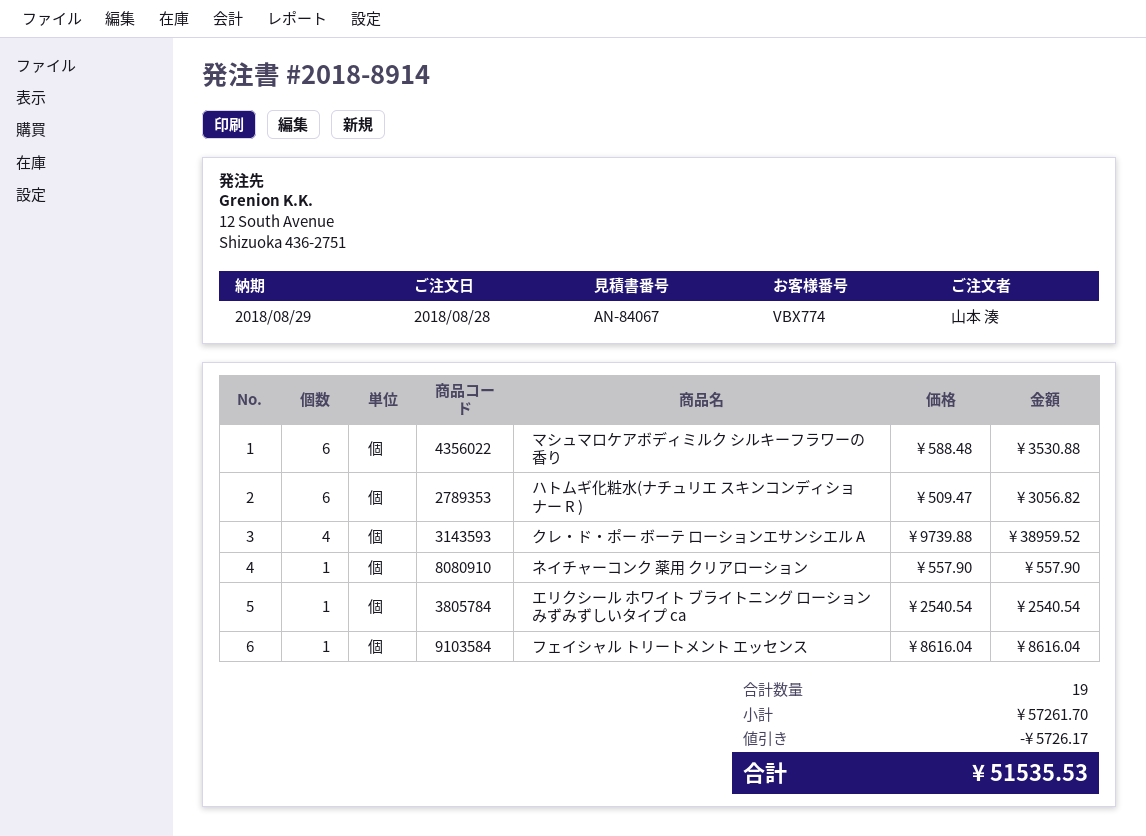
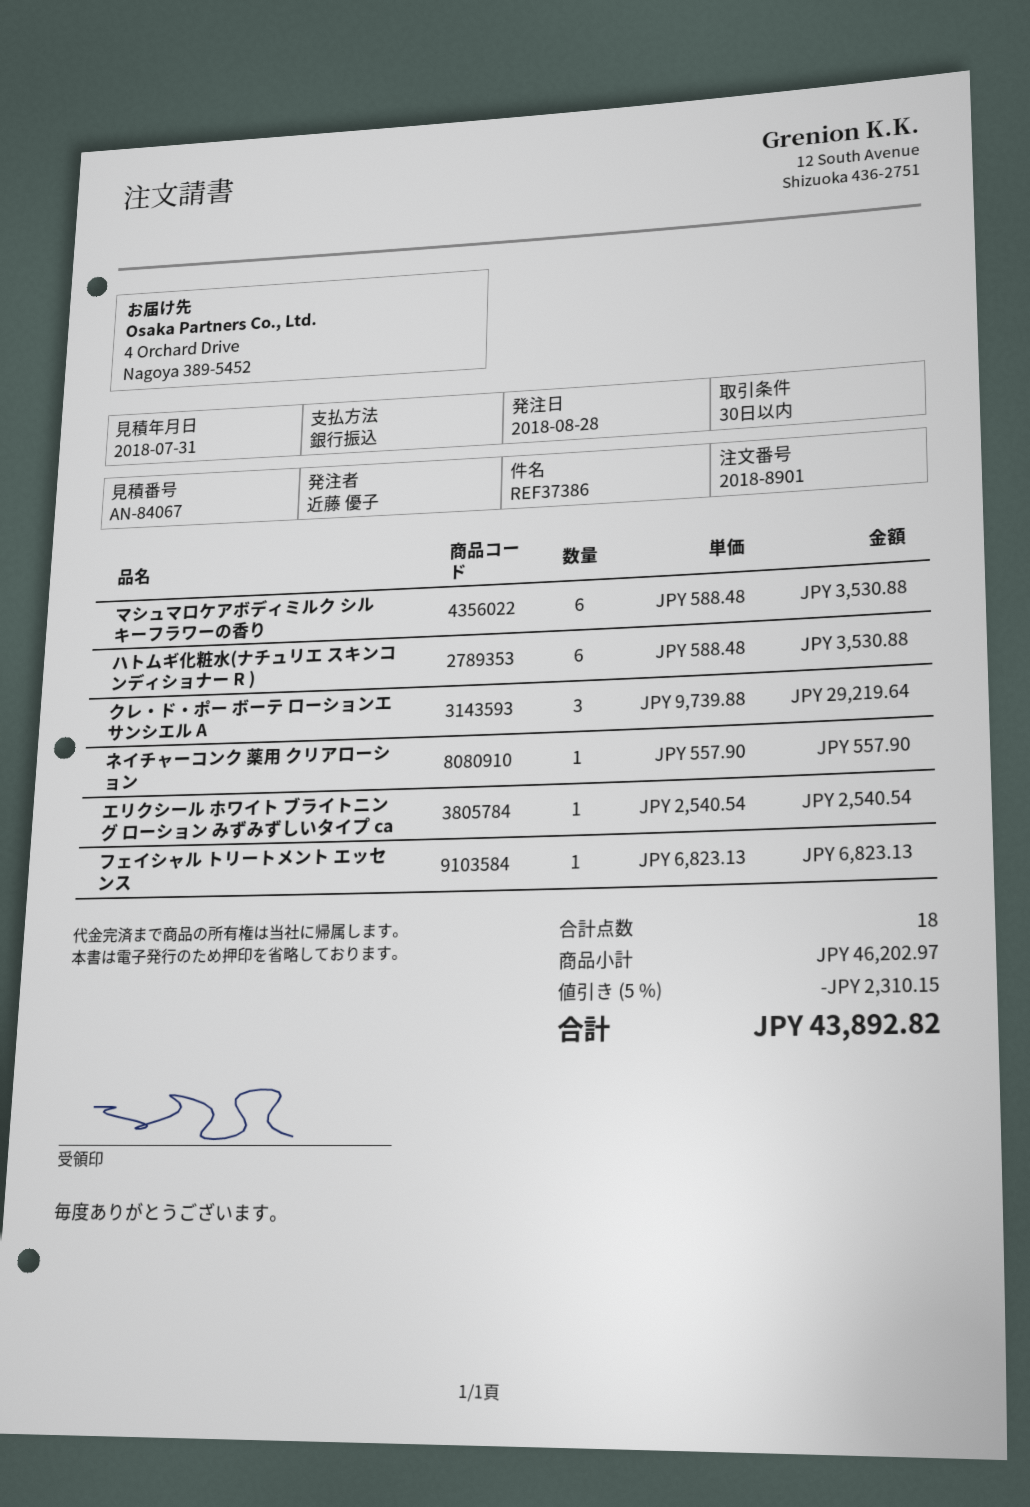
order number: 2018-8914 -> 2018-8901
ordered by: 山本 湊 -> 近藤 優子
ハトムギ化粧水(ナチュリエ スキンコンディショナー R ): 6 x 509.47 = 3056.82 -> 6 x 588.48 = 3530.88
クレ・ド・ポー ボーテ ローションエサンシエル A: 4 x 9739.88 = 38959.52 -> 3 x 9739.88 = 29219.64
フェイシャル トリートメント エッセンス: 1 x 8616.04 = 8616.04 -> 1 x 6823.13 = 6823.13
total quantity: 19 -> 18
subtotal: 57261.70 -> 46202.97
discount: 5726.17 -> 2310.15
total: 51535.53 -> 43892.82

